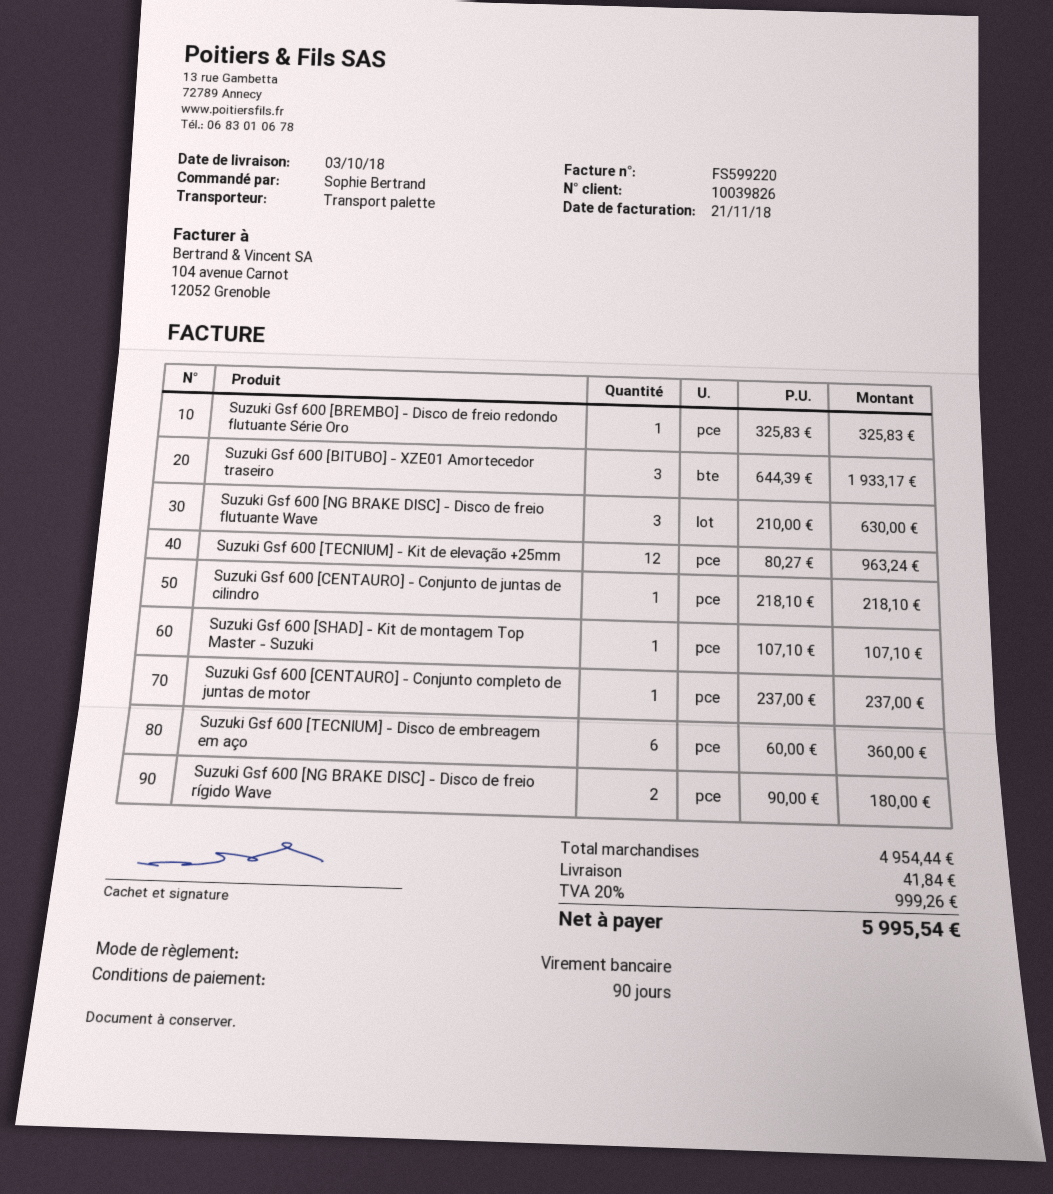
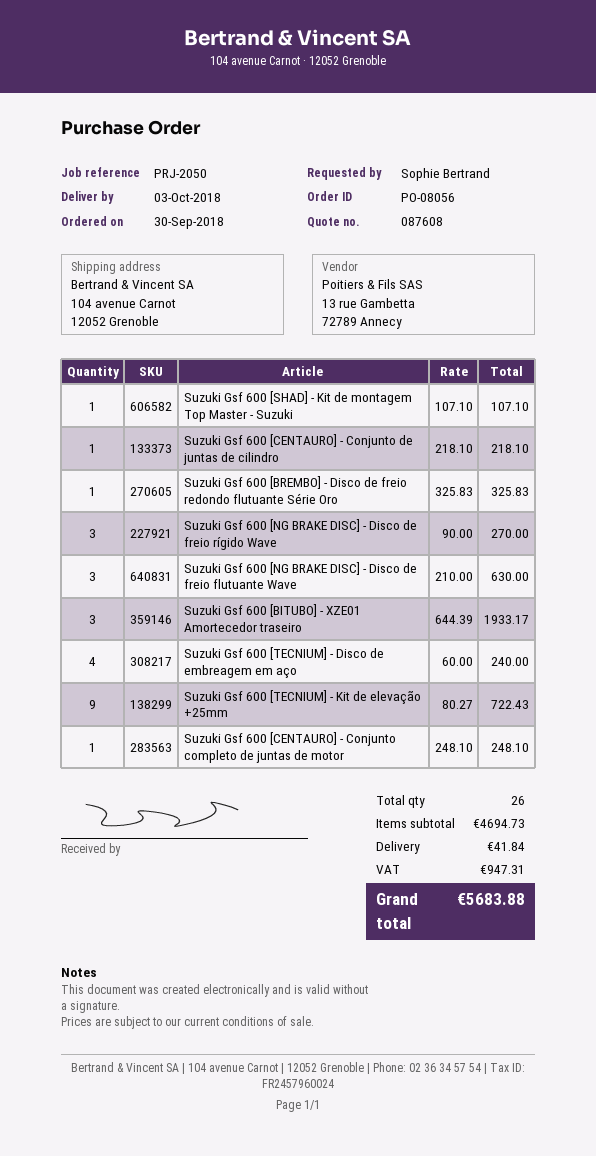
Suzuki Gsf 600 [TECNIUM] - Kit de elevação +25mm: 12 x 80.27 = 963.24 -> 9 x 80.27 = 722.43
Suzuki Gsf 600 [CENTAURO] - Conjunto completo de juntas de motor: 1 x 237.00 = 237.00 -> 1 x 248.10 = 248.10
Suzuki Gsf 600 [TECNIUM] - Disco de embreagem em aço: 6 x 60.00 = 360.00 -> 4 x 60.00 = 240.00
Suzuki Gsf 600 [NG BRAKE DISC] - Disco de freio rígido Wave: 2 x 90.00 = 180.00 -> 3 x 90.00 = 270.00
subtotal: 4954.44 -> 4694.73
tax: 999.26 -> 947.31
total: 5995.54 -> 5683.88

